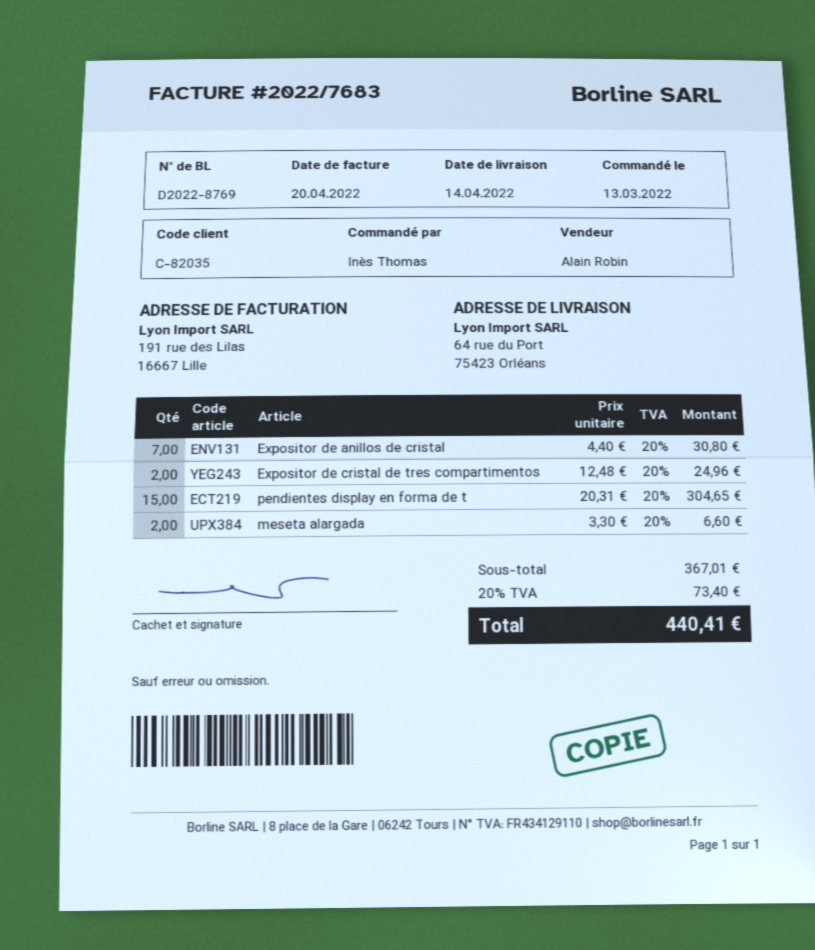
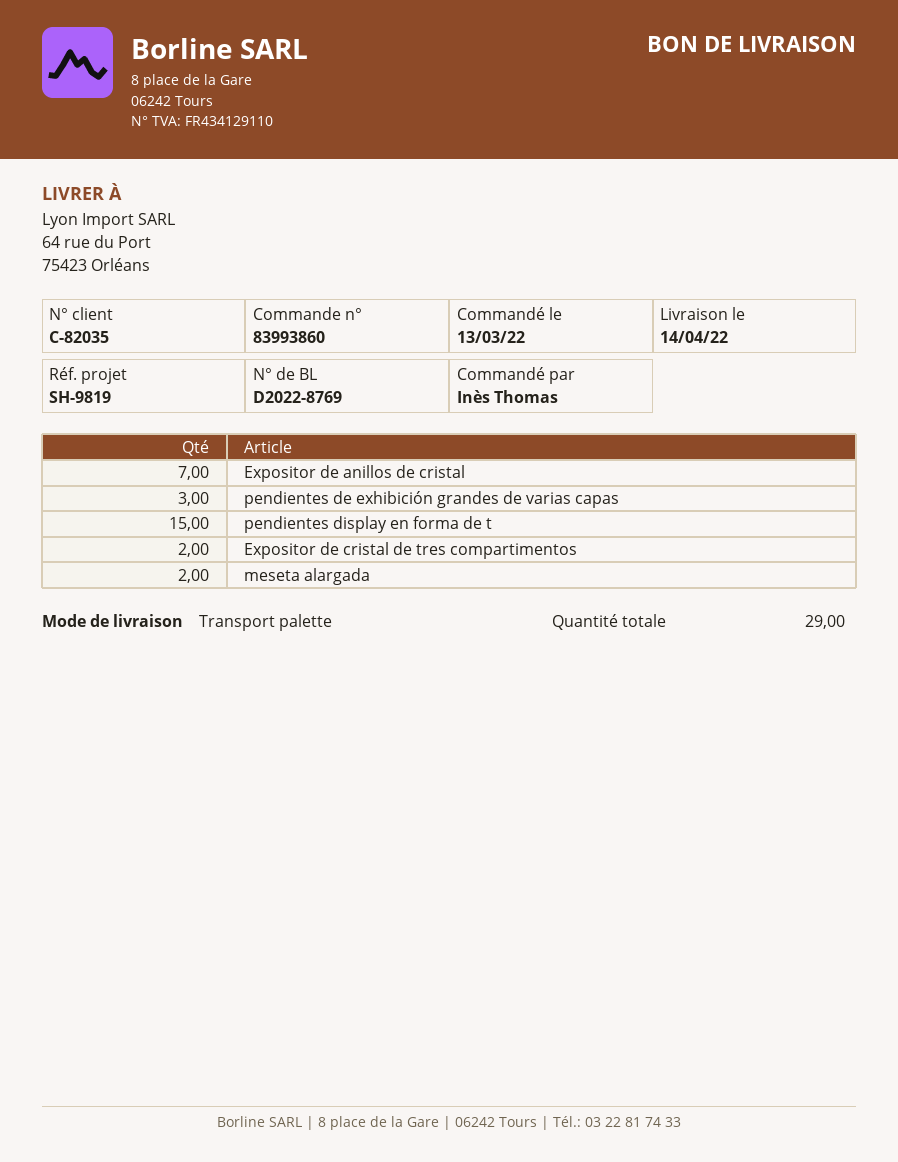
pendientes de exhibición grandes de varias capas: none -> 3

